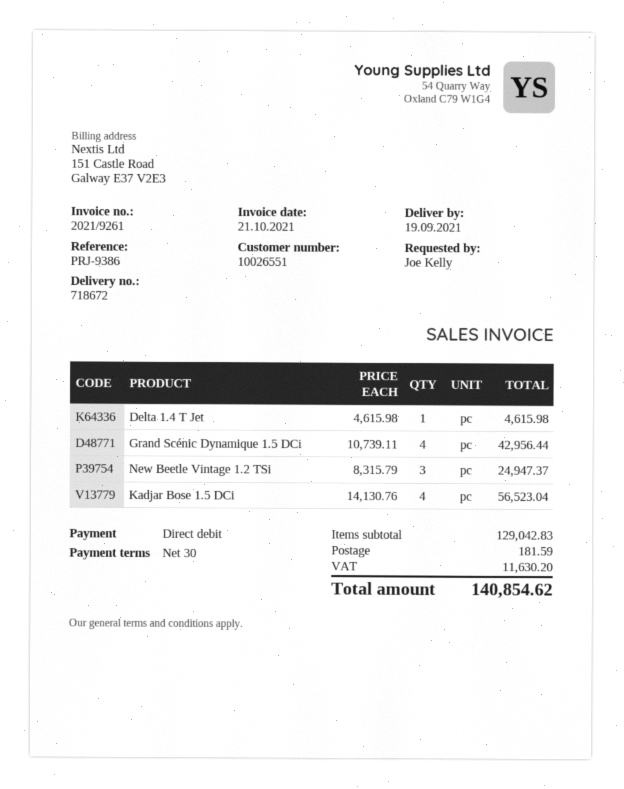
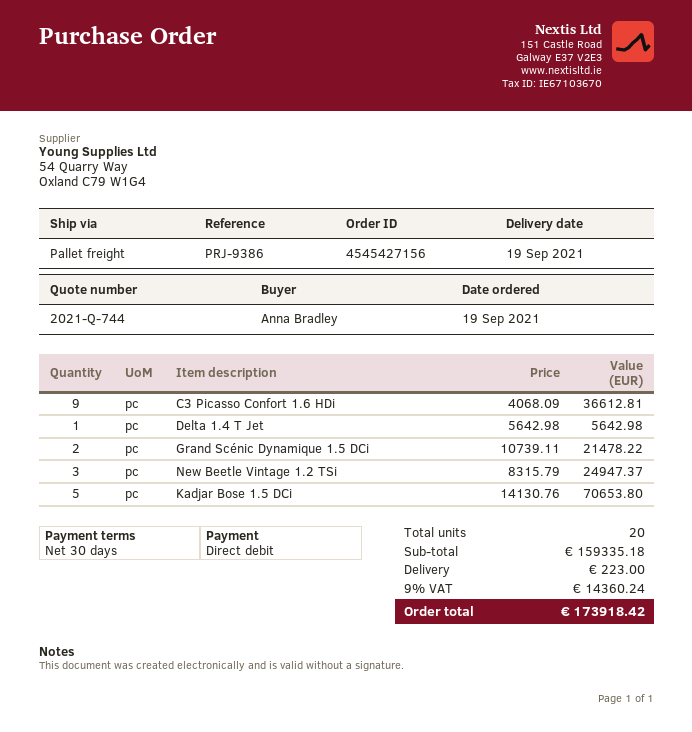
ordered by: Joe Kelly -> Anna Bradley
Delta 1.4 T Jet: 1 x 4615.98 = 4615.98 -> 1 x 5642.98 = 5642.98
Grand Scénic Dynamique 1.5 DCi: 4 x 10739.11 = 42956.44 -> 2 x 10739.11 = 21478.22
Kadjar Bose 1.5 DCi: 4 x 14130.76 = 56523.04 -> 5 x 14130.76 = 70653.80
C3 Picasso Confort 1.6 HDi: none -> 9 x 4068.09 = 36612.81
subtotal: 129042.83 -> 159335.18
shipping: 181.59 -> 223.00
tax: 11630.20 -> 14360.24
total: 140854.62 -> 173918.42

